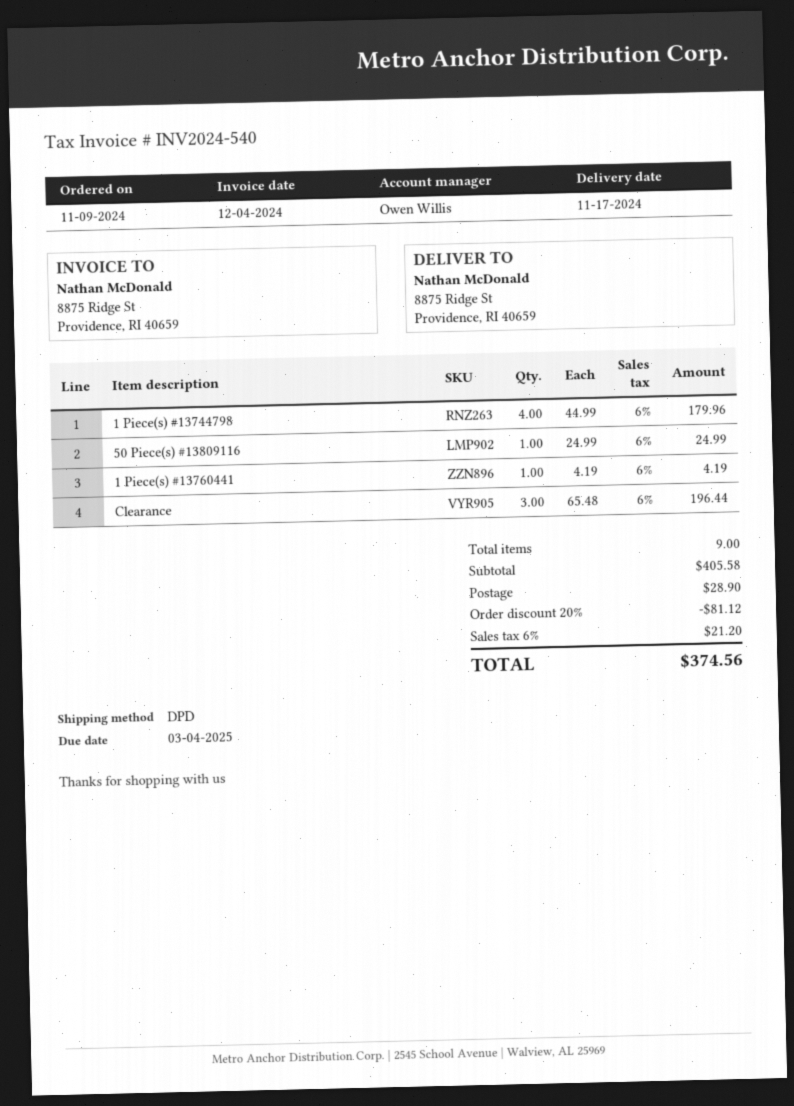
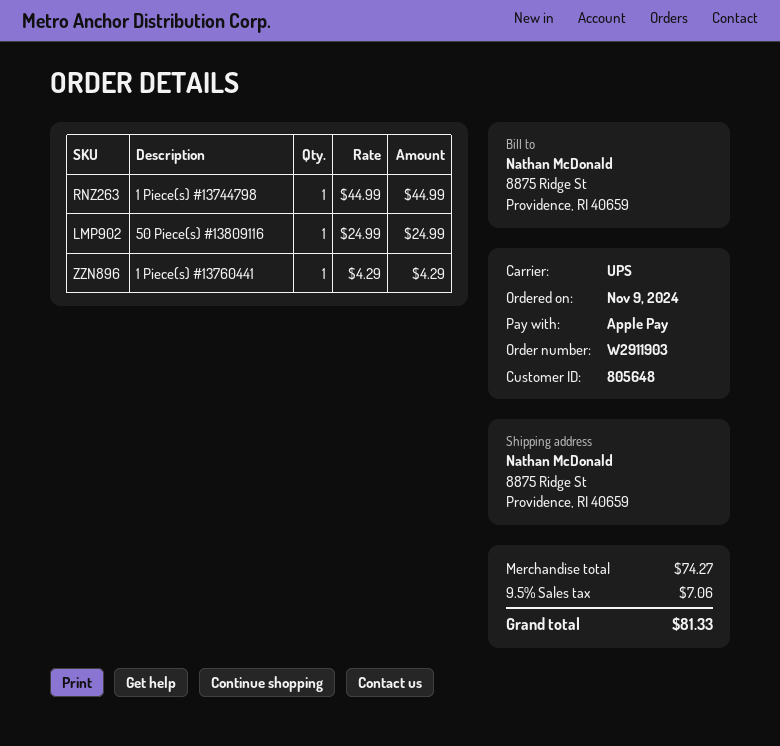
shipping method: DPD -> UPS
1 Piece(s) #13744798: 4 x 44.99 = 179.96 -> 1 x 44.99 = 44.99
1 Piece(s) #13760441: 1 x 4.19 = 4.19 -> 1 x 4.29 = 4.29
Clearance: 3 x 65.48 = 196.44 -> none
subtotal: 405.58 -> 74.27
discount: 20% = 81.12 -> none
shipping: 28.90 -> none
tax: 6% = 21.20 -> 9.5% = 7.06
total: 374.56 -> 81.33

